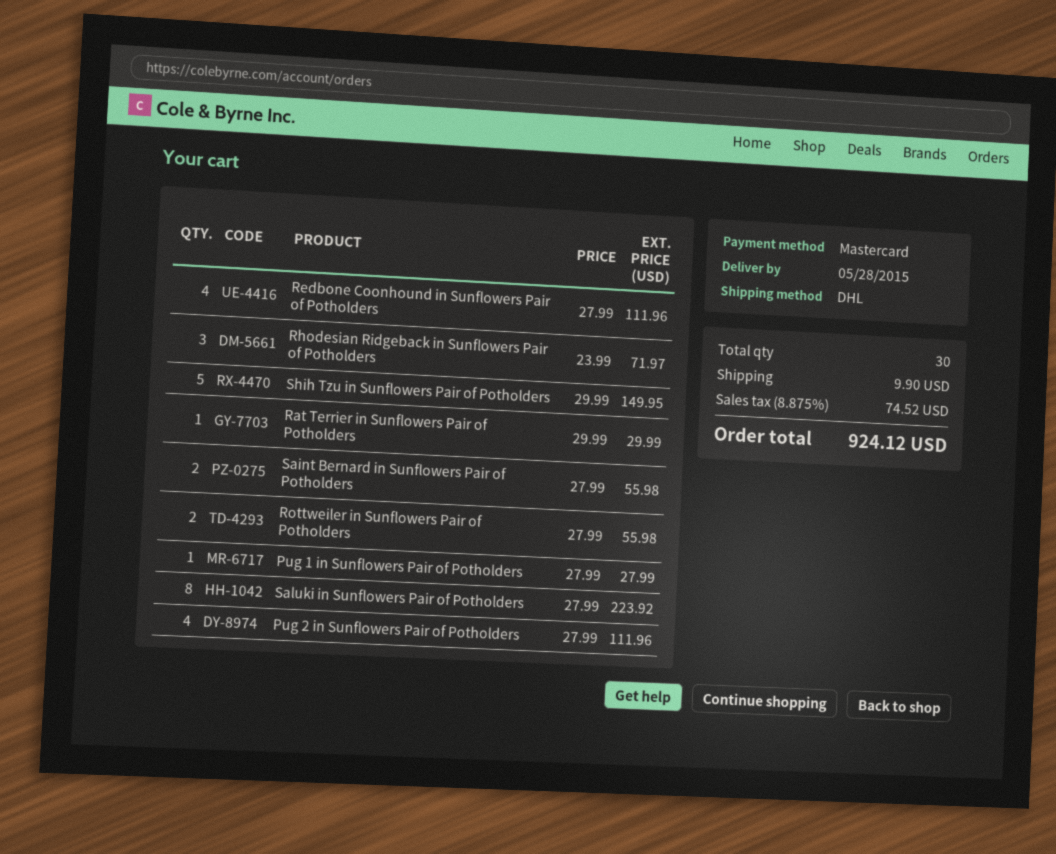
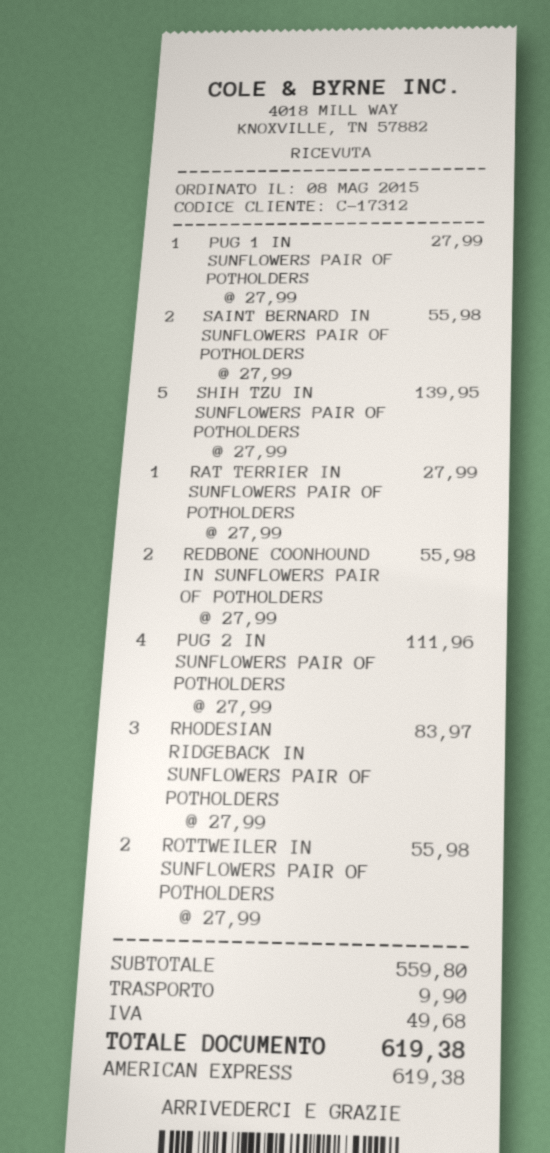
payment method: Mastercard -> American Express
Redbone Coonhound in Sunflowers Pair of Potholders: 4 x 27.99 = 111.96 -> 2 x 27.99 = 55.98
Rhodesian Ridgeback in Sunflowers Pair of Potholders: 3 x 23.99 = 71.97 -> 3 x 27.99 = 83.97
Shih Tzu in Sunflowers Pair of Potholders: 5 x 29.99 = 149.95 -> 5 x 27.99 = 139.95
Rat Terrier in Sunflowers Pair of Potholders: 1 x 29.99 = 29.99 -> 1 x 27.99 = 27.99
Saluki in Sunflowers Pair of Potholders: 8 x 27.99 = 223.92 -> none
tax: 74.52 -> 49.68
total: 924.12 -> 619.38

